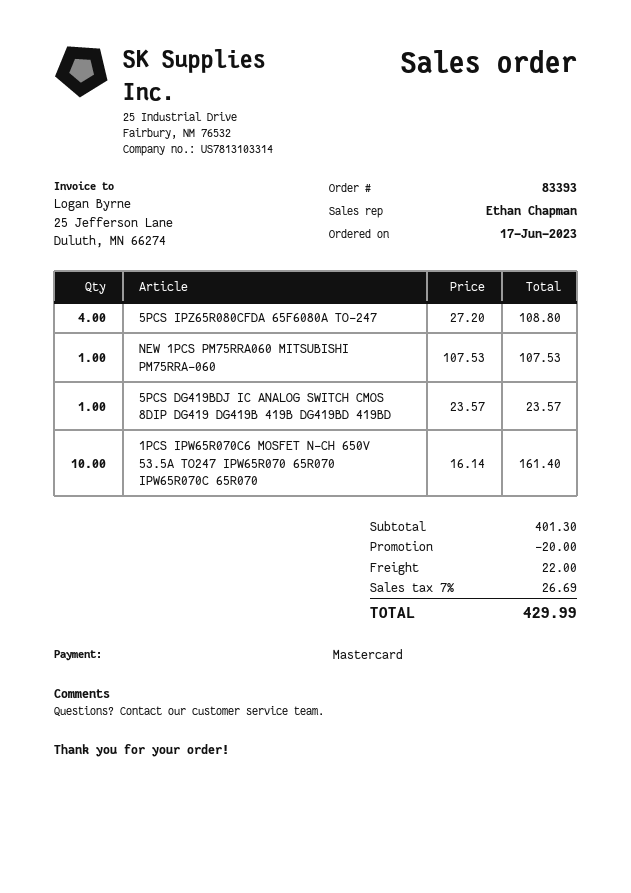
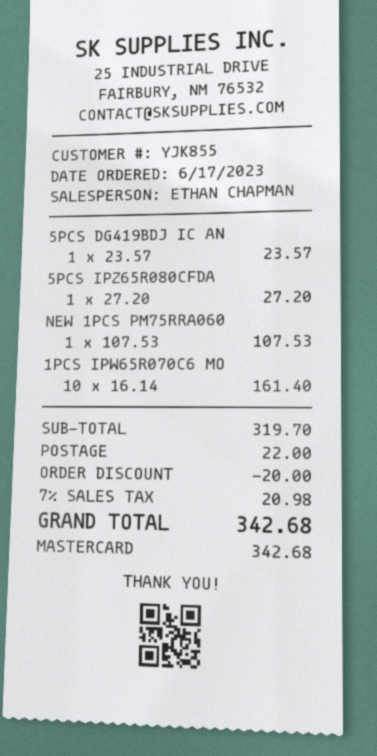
5PCS IPZ65R080CFDA 65F6080A TO-247: 4 x 27.20 = 108.80 -> 1 x 27.20 = 27.20
subtotal: 401.30 -> 319.70
tax: 7% = 26.69 -> 7% = 20.98
total: 429.99 -> 342.68

